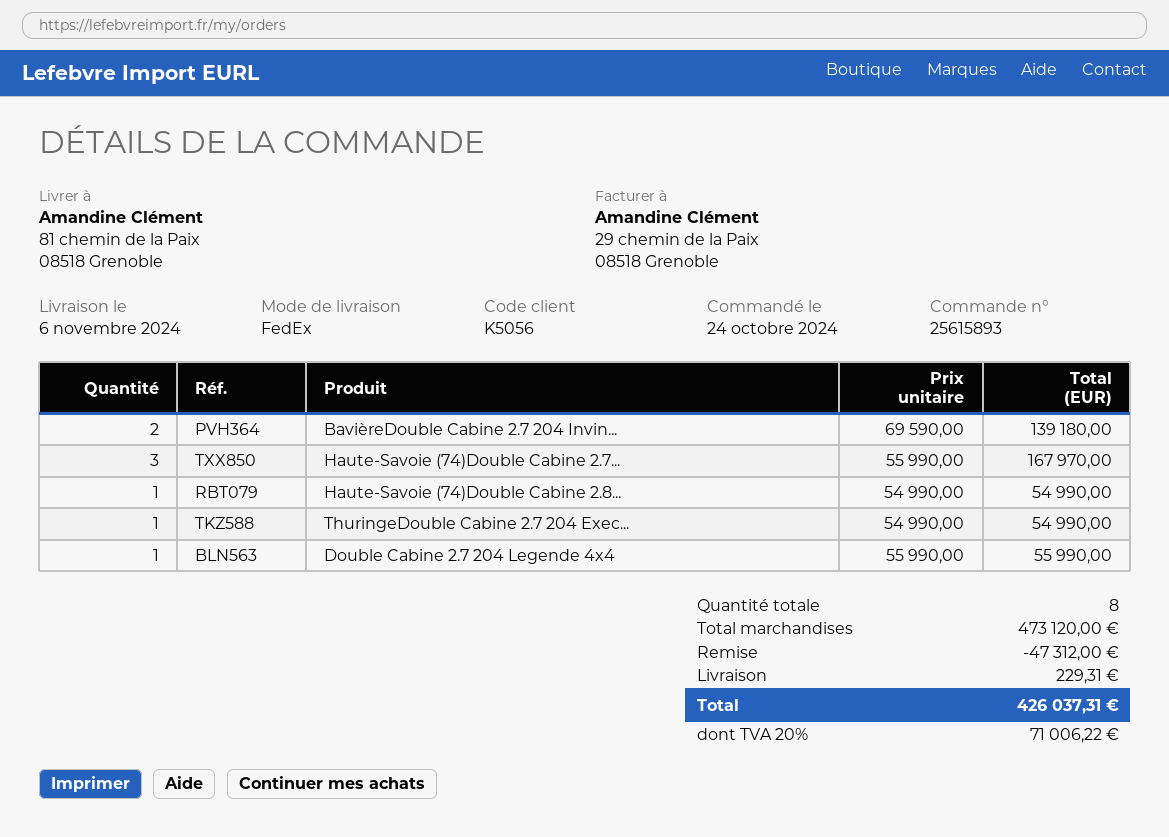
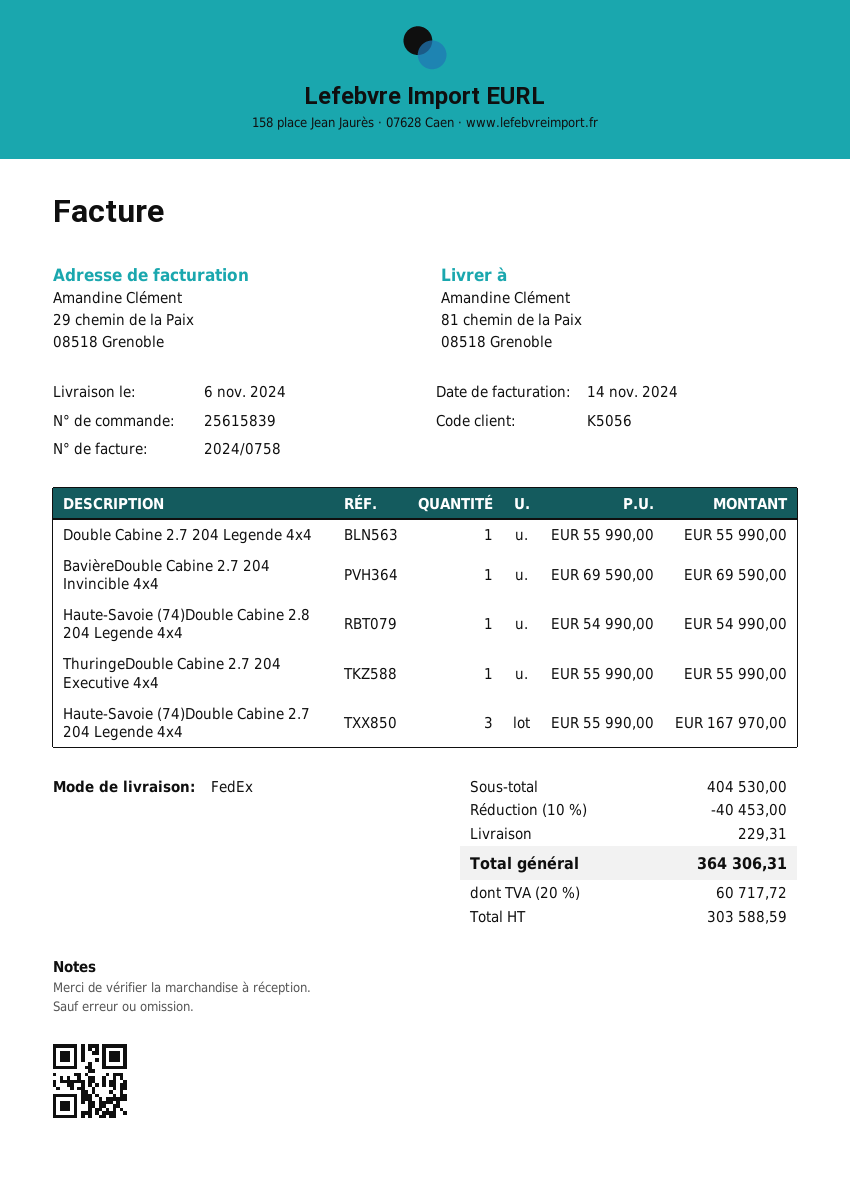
order number: 25615893 -> 25615839
BavièreDouble Cabine 2.7 204 Invin...: 2 x 69590.00 = 139180.00 -> 1 x 69590.00 = 69590.00
ThuringeDouble Cabine 2.7 204 Exec...: 1 x 54990.00 = 54990.00 -> 1 x 55990.00 = 55990.00
subtotal: 473120.00 -> 404530.00
discount: 47312.00 -> 40453.00
tax: 20% = 71006.22 -> 20% = 60717.72
total: 426037.31 -> 364306.31

